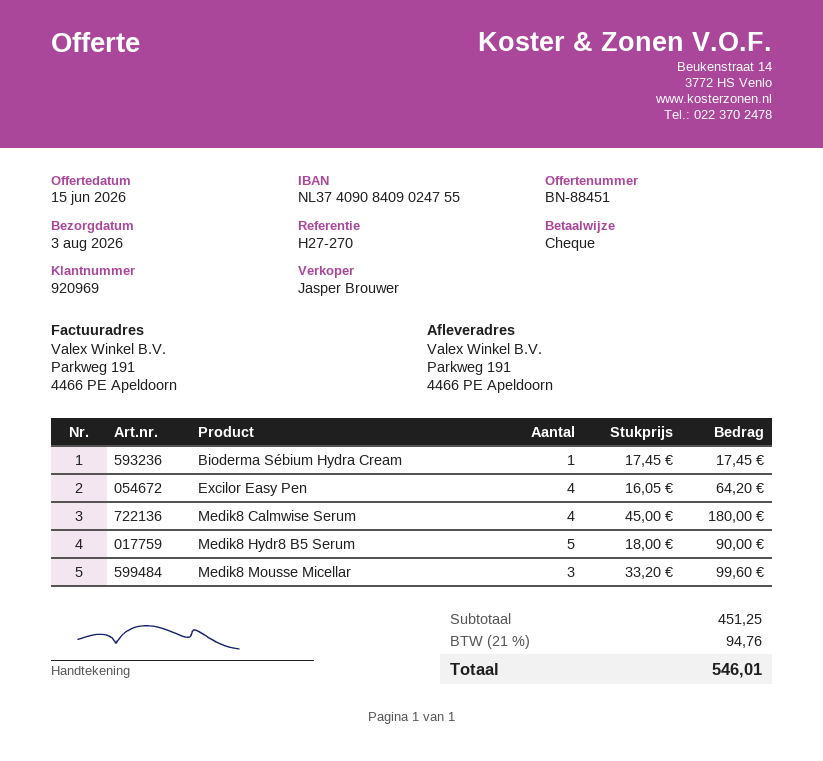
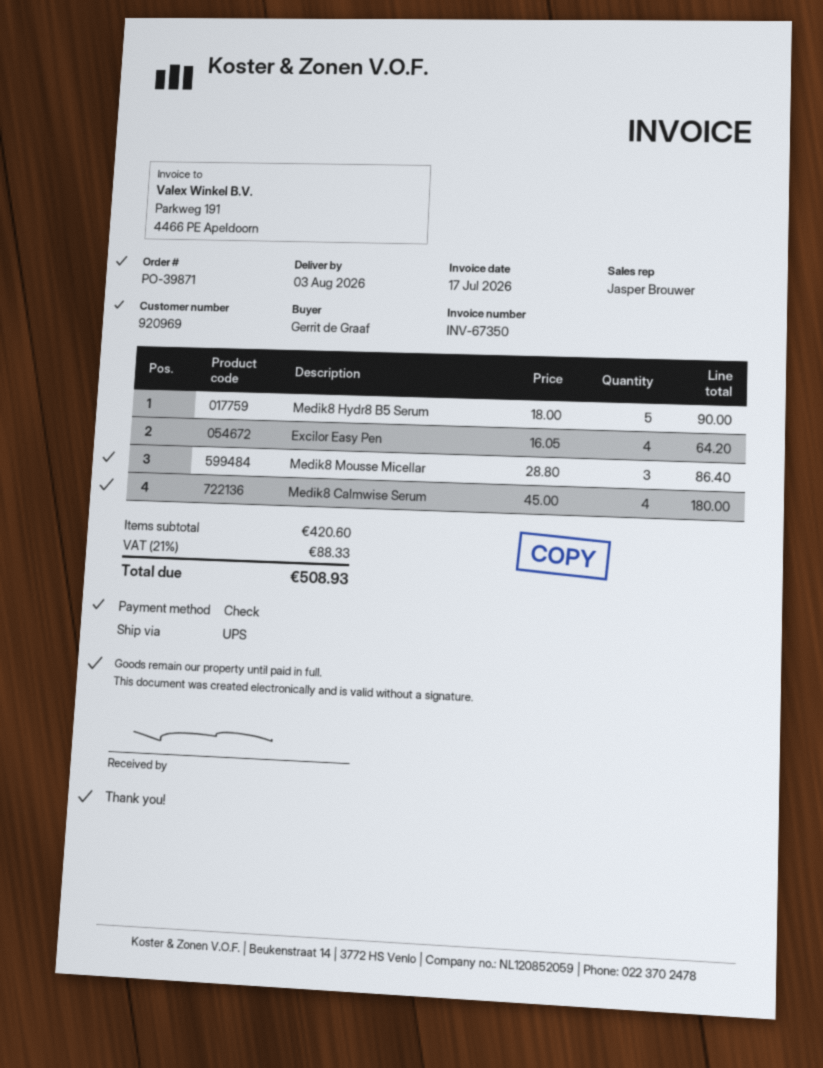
Bioderma Sébium Hydra Cream: 1 x 17.45 = 17.45 -> none
Medik8 Mousse Micellar: 3 x 33.20 = 99.60 -> 3 x 28.80 = 86.40
subtotal: 451.25 -> 420.60
tax: 21% = 94.76 -> 21% = 88.33
total: 546.01 -> 508.93

